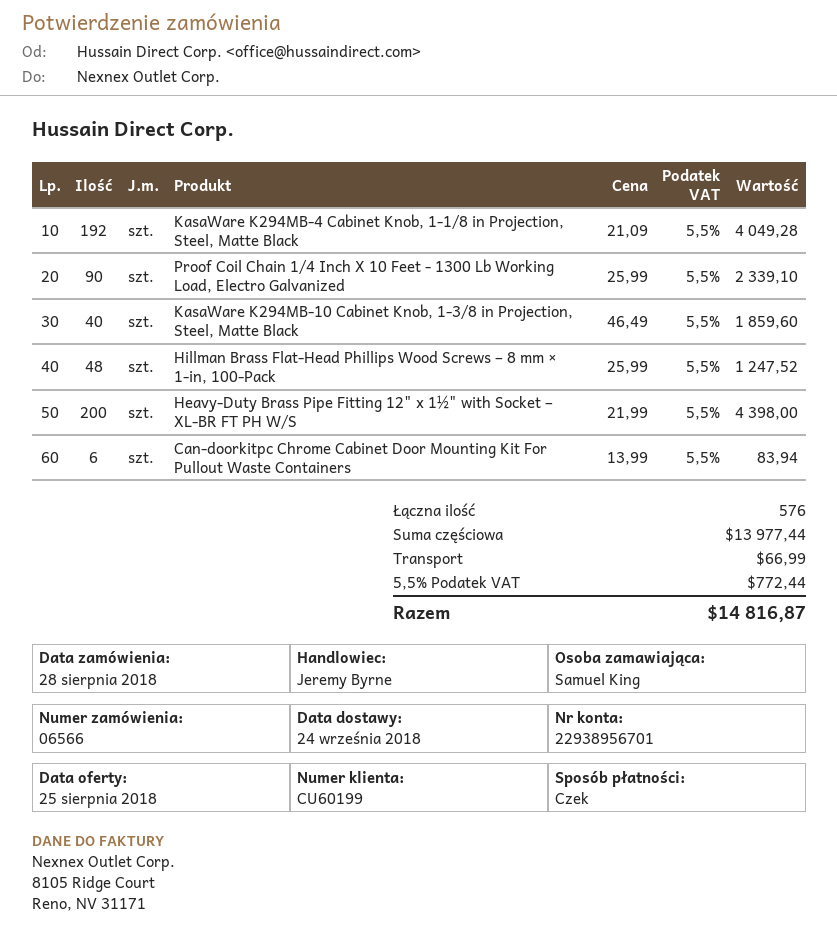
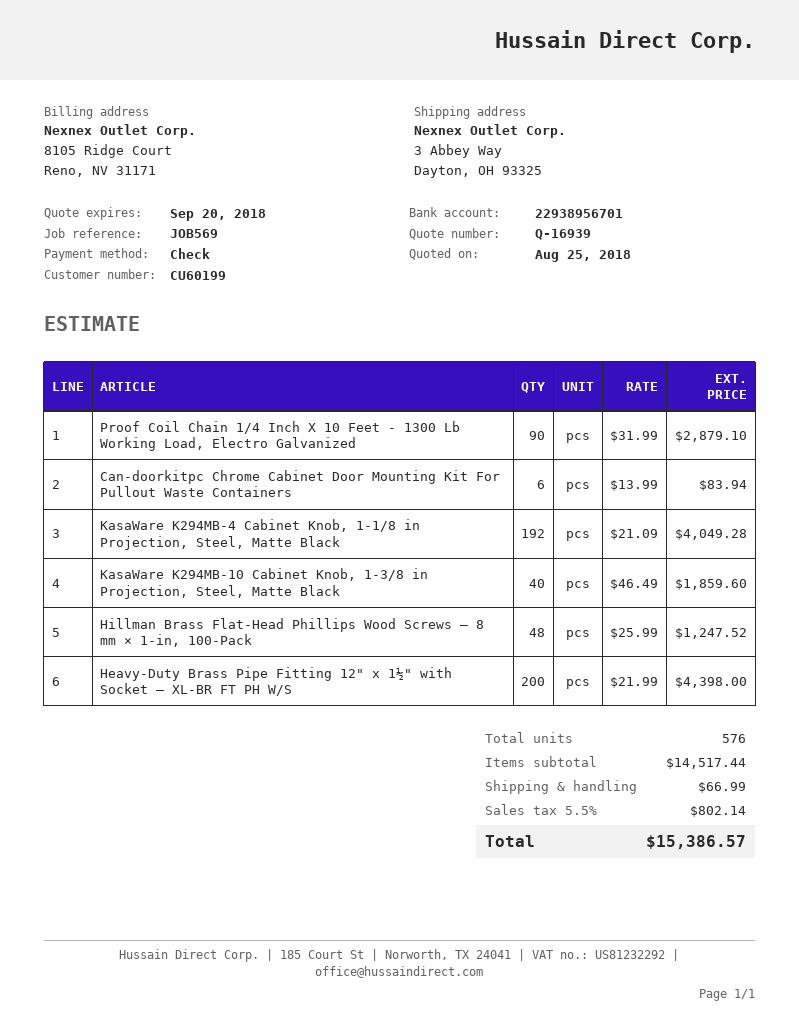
Proof Coil Chain 1/4 Inch X 10 Feet - 1300 Lb Working Load, Electro Galvanized: 90 x 25.99 = 2339.10 -> 90 x 31.99 = 2879.10
subtotal: 13977.44 -> 14517.44
tax: 5.5% = 772.44 -> 5.5% = 802.14
total: 14816.87 -> 15386.57

